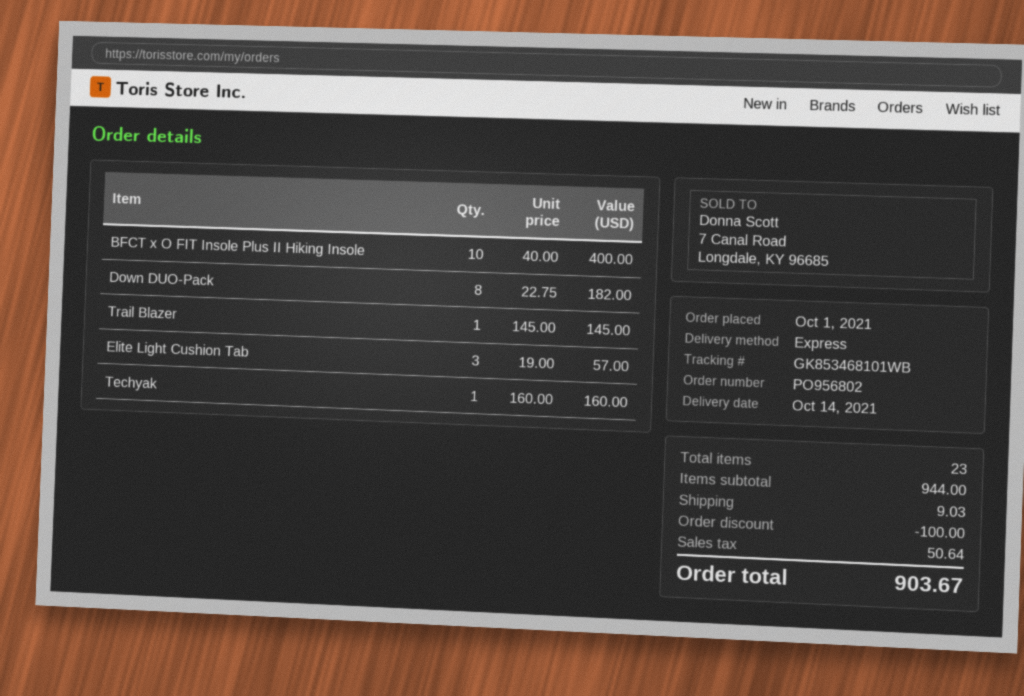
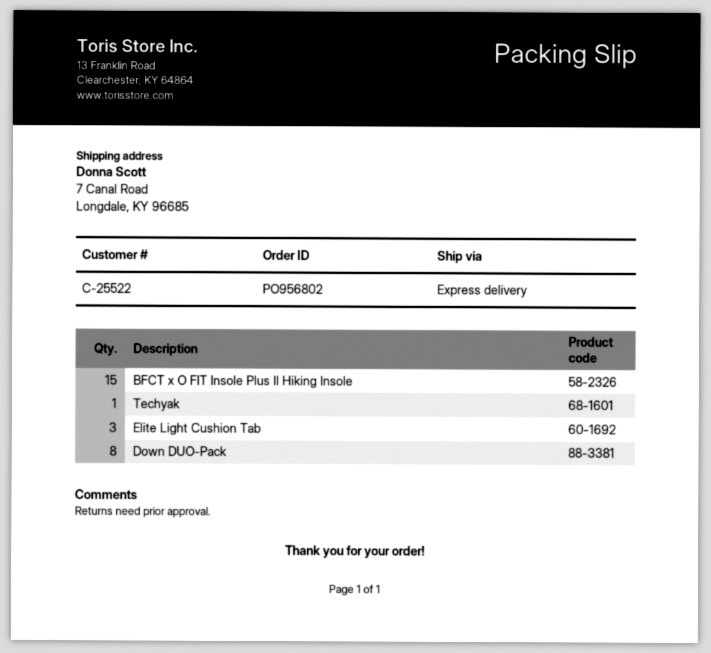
BFCT x O FIT Insole Plus II Hiking Insole: 10 -> 15
Trail Blazer: 1 -> none

